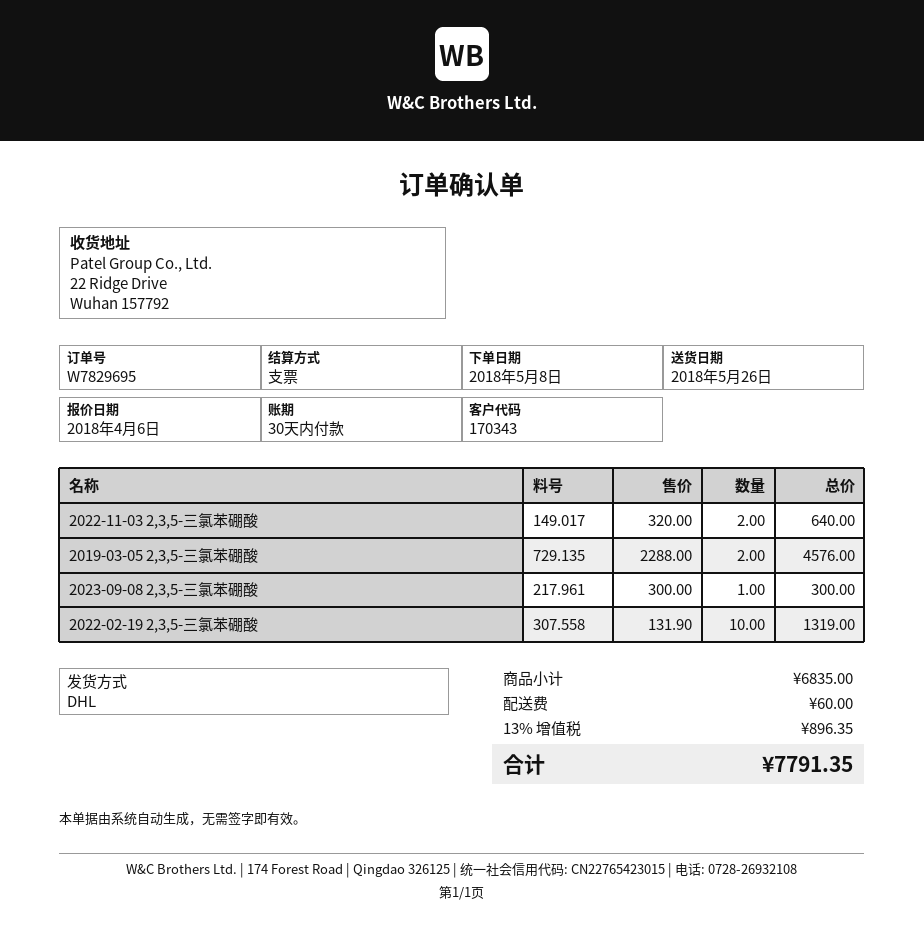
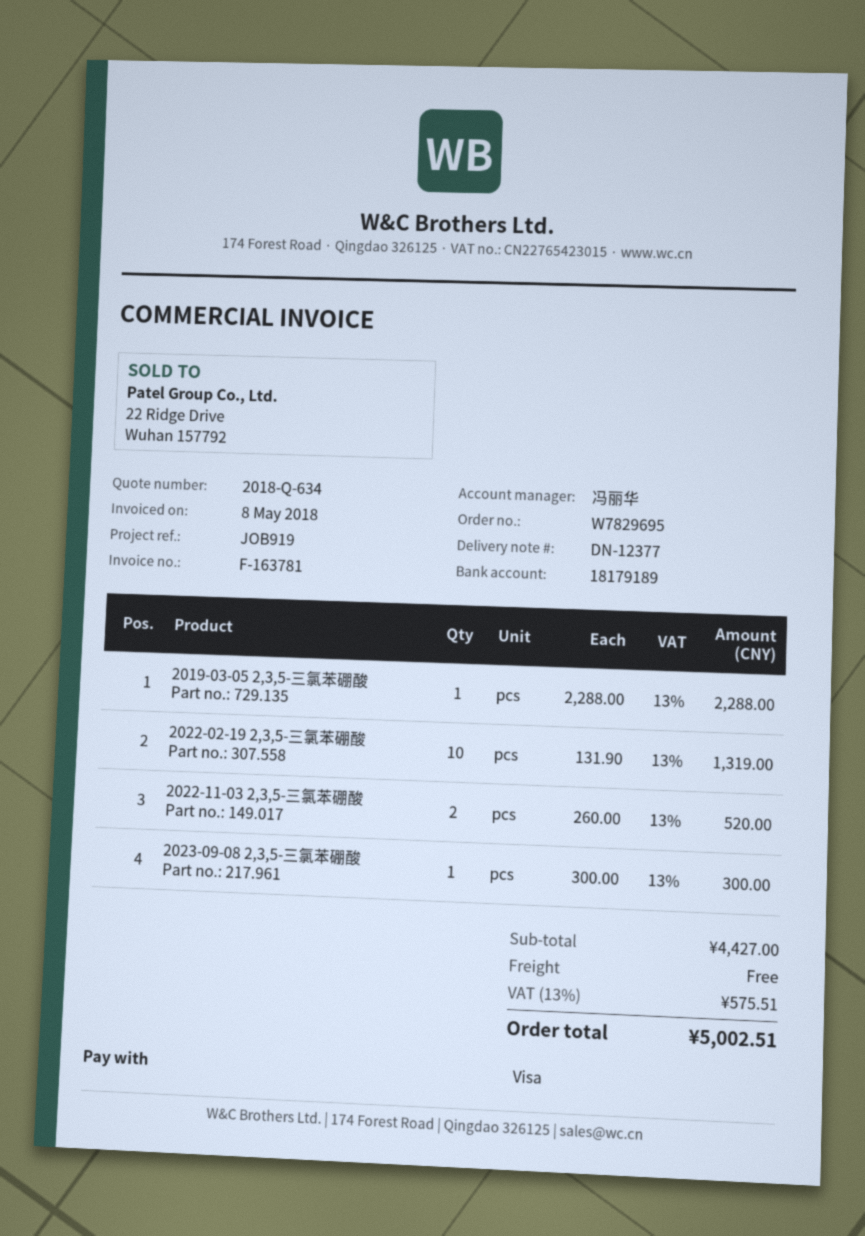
payment method: cheque -> Visa
2022-11-03 2,3,5-三氯苯硼酸: 2 x 320.00 = 640.00 -> 2 x 260.00 = 520.00
2019-03-05 2,3,5-三氯苯硼酸: 2 x 2288.00 = 4576.00 -> 1 x 2288.00 = 2288.00
subtotal: 6835.00 -> 4427.00
shipping: 60.00 -> 0.00
tax: 13% = 896.35 -> 13% = 575.51
total: 7791.35 -> 5002.51

